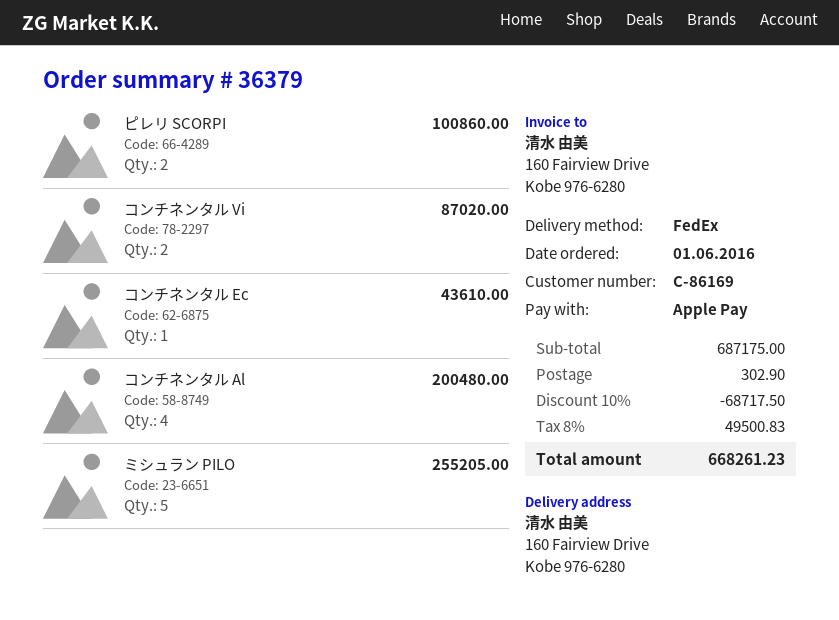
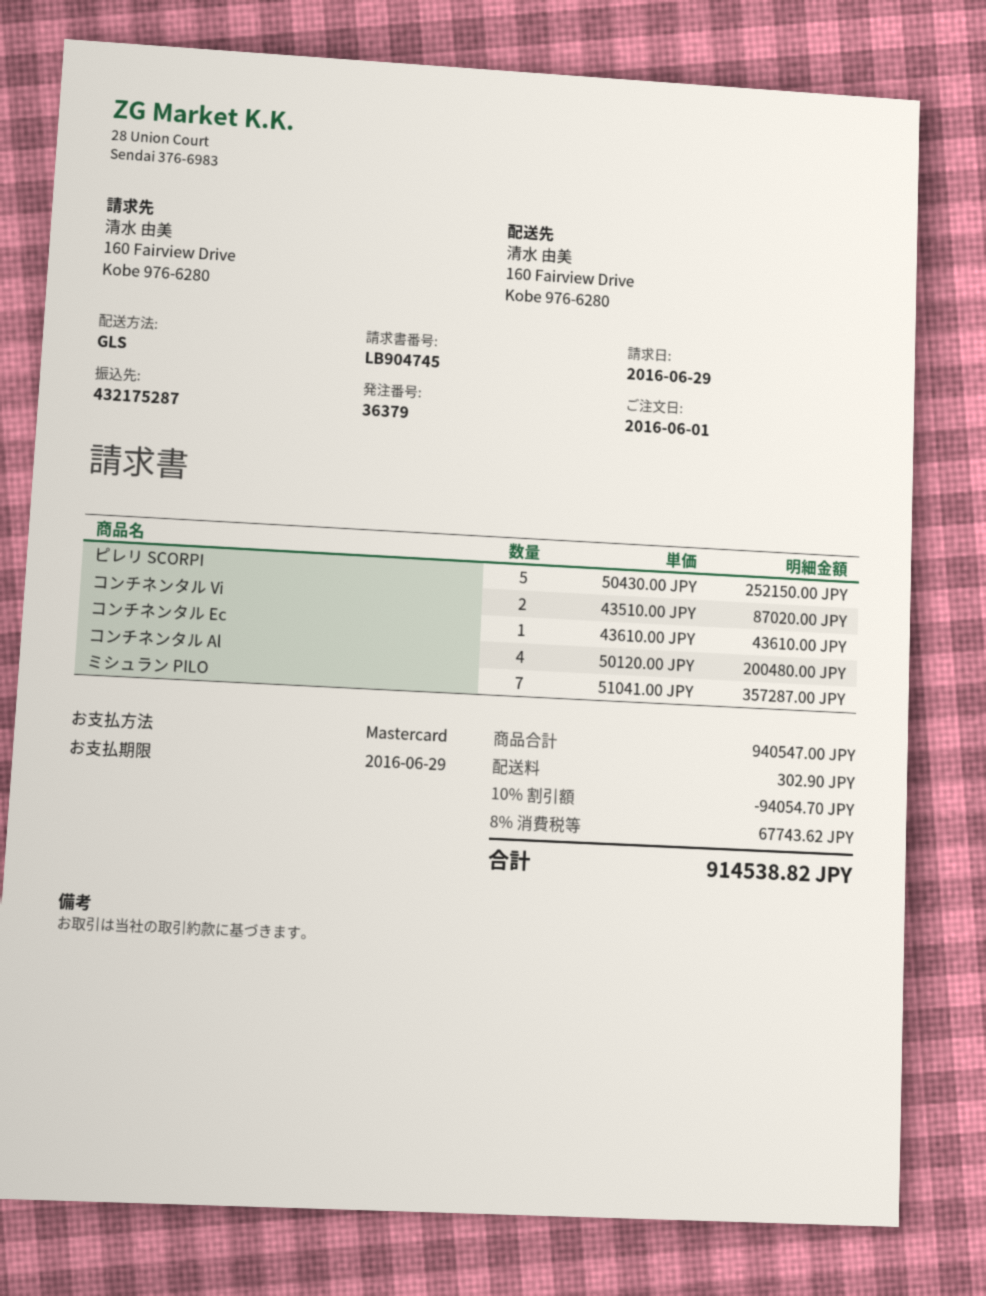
payment method: Apple Pay -> Mastercard
shipping method: FedEx -> GLS
ピレリ SCORPI: 2 for 100860.00 -> 5 for 252150.00
ミシュラン PILO: 5 for 255205.00 -> 7 for 357287.00
subtotal: 687175.00 -> 940547.00
discount: 10% = 68717.50 -> 10% = 94054.70
tax: 8% = 49500.83 -> 8% = 67743.62
total: 668261.23 -> 914538.82

